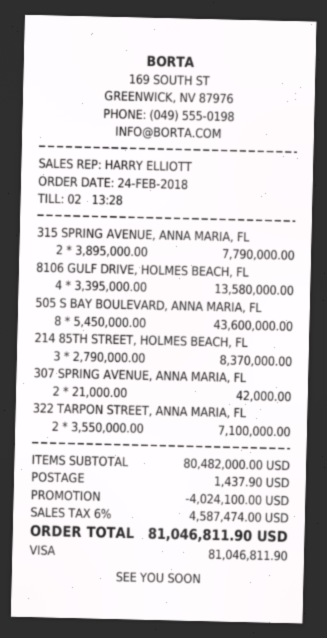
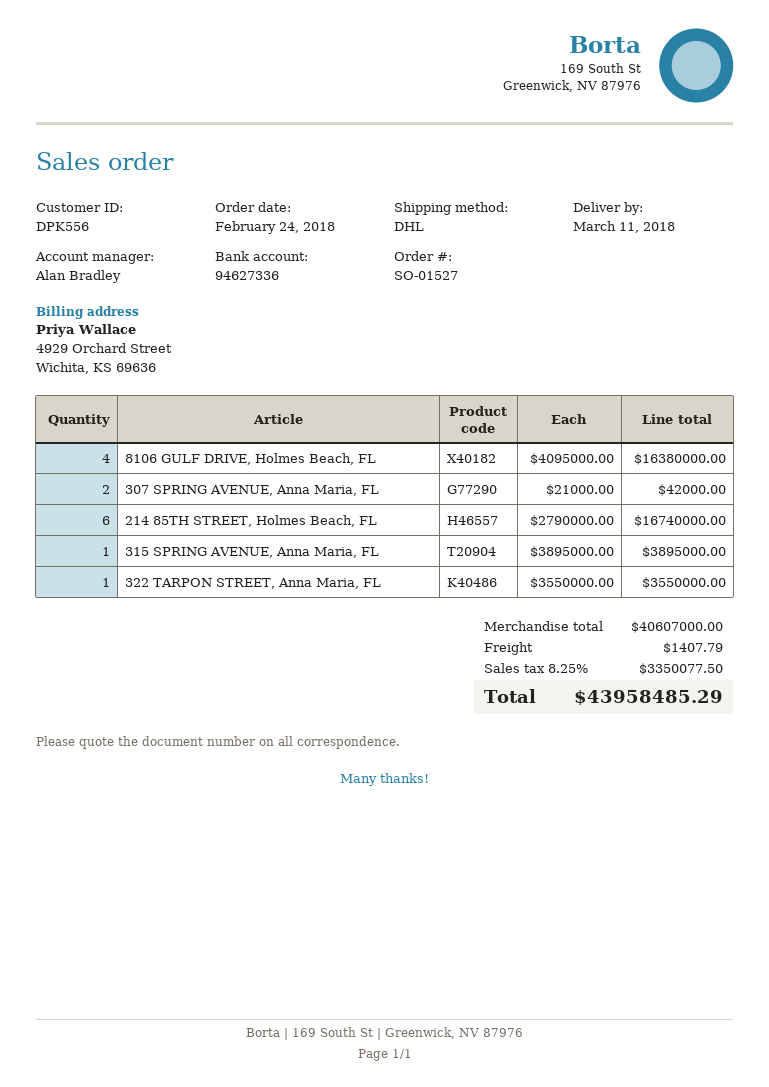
sales rep: HARRY ELLIOTT -> Alan Bradley
315 SPRING AVENUE, ANNA MARIA, FL: 2 x 3895000.00 = 7790000.00 -> 1 x 3895000.00 = 3895000.00
8106 GULF DRIVE, HOLMES BEACH, FL: 4 x 3395000.00 = 13580000.00 -> 4 x 4095000.00 = 16380000.00
505 S BAY BOULEVARD, ANNA MARIA, FL: 8 x 5450000.00 = 43600000.00 -> none
214 85TH STREET, HOLMES BEACH, FL: 3 x 2790000.00 = 8370000.00 -> 6 x 2790000.00 = 16740000.00
322 TARPON STREET, ANNA MARIA, FL: 2 x 3550000.00 = 7100000.00 -> 1 x 3550000.00 = 3550000.00
subtotal: 80482000.00 -> 40607000.00
discount: 4024100.00 -> none
shipping: 1437.90 -> 1407.79
tax: 6% = 4587474.00 -> 8.25% = 3350077.50
total: 81046811.90 -> 43958485.29

